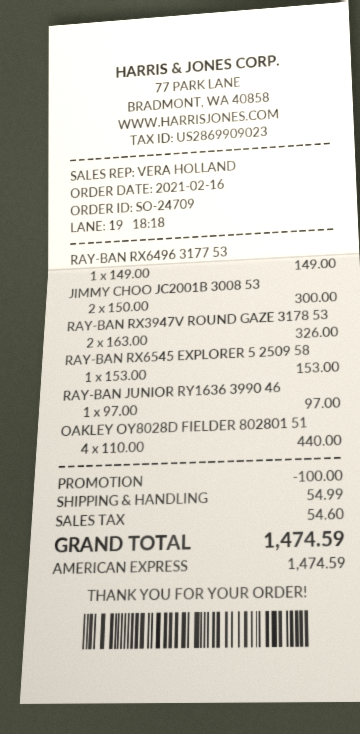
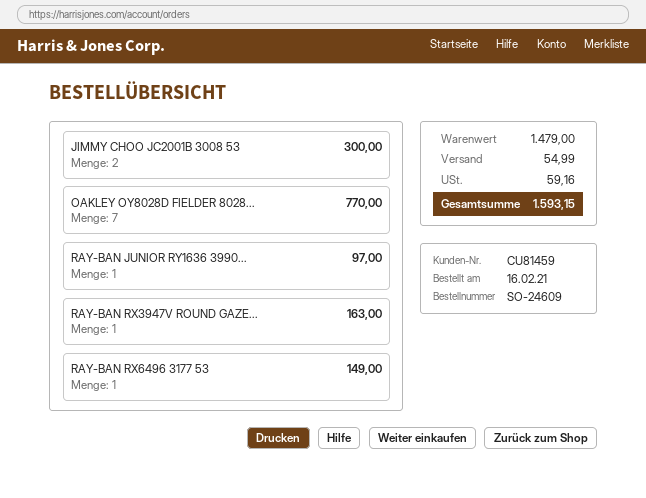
order number: SO-24709 -> SO-24609
RAY-BAN RX3947V ROUND GAZE 3178 53: 2 for 326.00 -> 1 for 163.00
RAY-BAN RX6545 EXPLORER 5 2509 58: 1 for 153.00 -> none
OAKLEY OY8028D FIELDER 802801 51: 4 for 440.00 -> 7 for 770.00
discount: 100.00 -> none
tax: 54.60 -> 59.16
total: 1474.59 -> 1593.15

